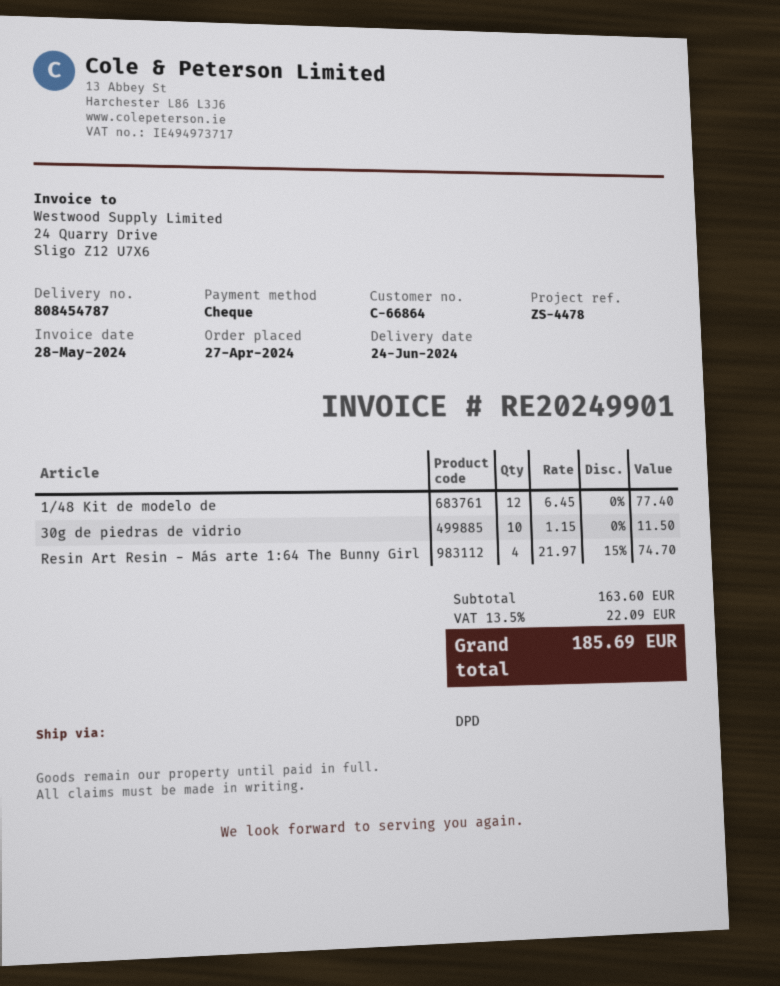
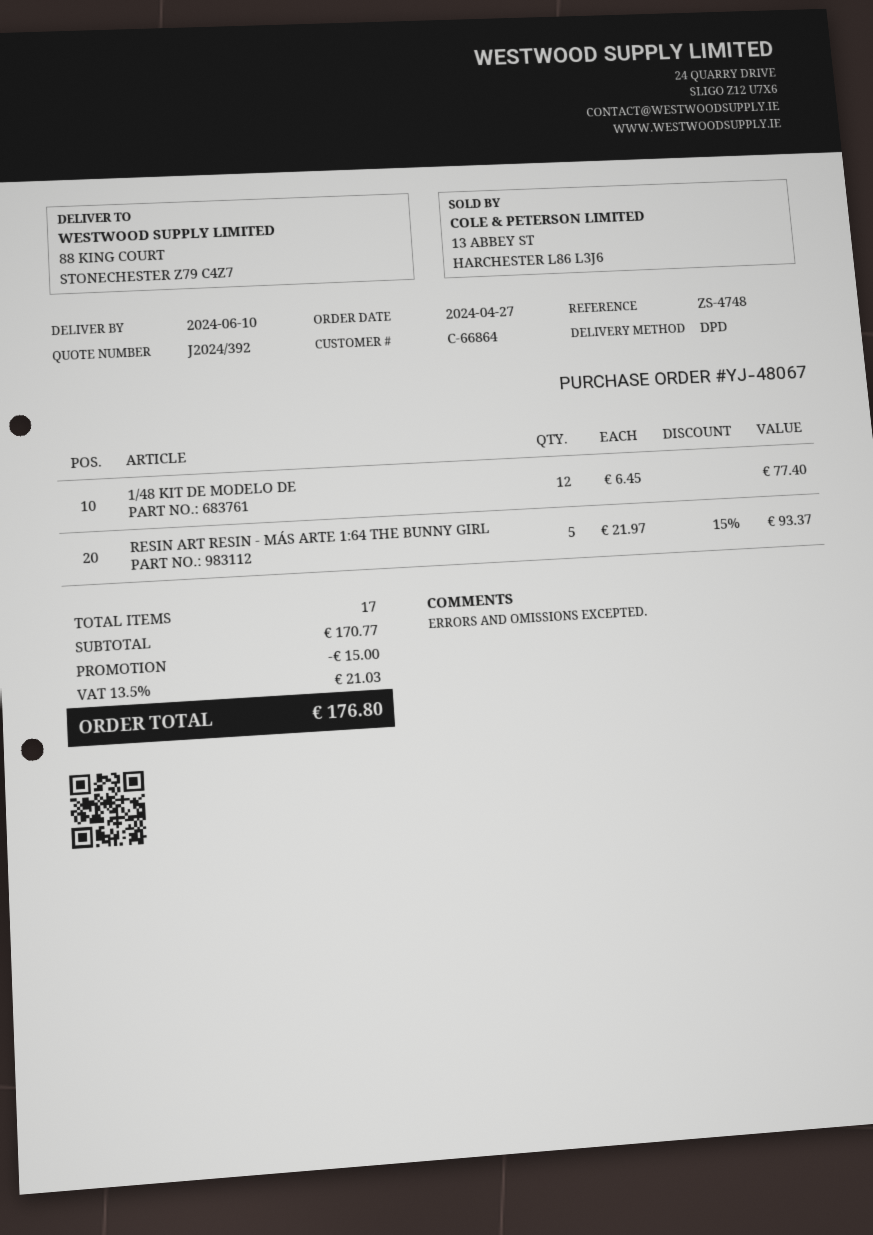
delivery date: 2024-06-24 -> 2024-06-10
reference: ZS-4478 -> ZS-4748
30g de piedras de vidrio: 10 x 1.15 = 11.50 -> none
Resin Art Resin - Más arte 1:64 The Bunny Girl: 4 x 21.97 - 15% = 74.70 -> 5 x 21.97 - 15% = 93.37
subtotal: 163.60 -> 170.77
discount: none -> 15.00
tax: 13.5% = 22.09 -> 13.5% = 21.03
total: 185.69 -> 176.80

